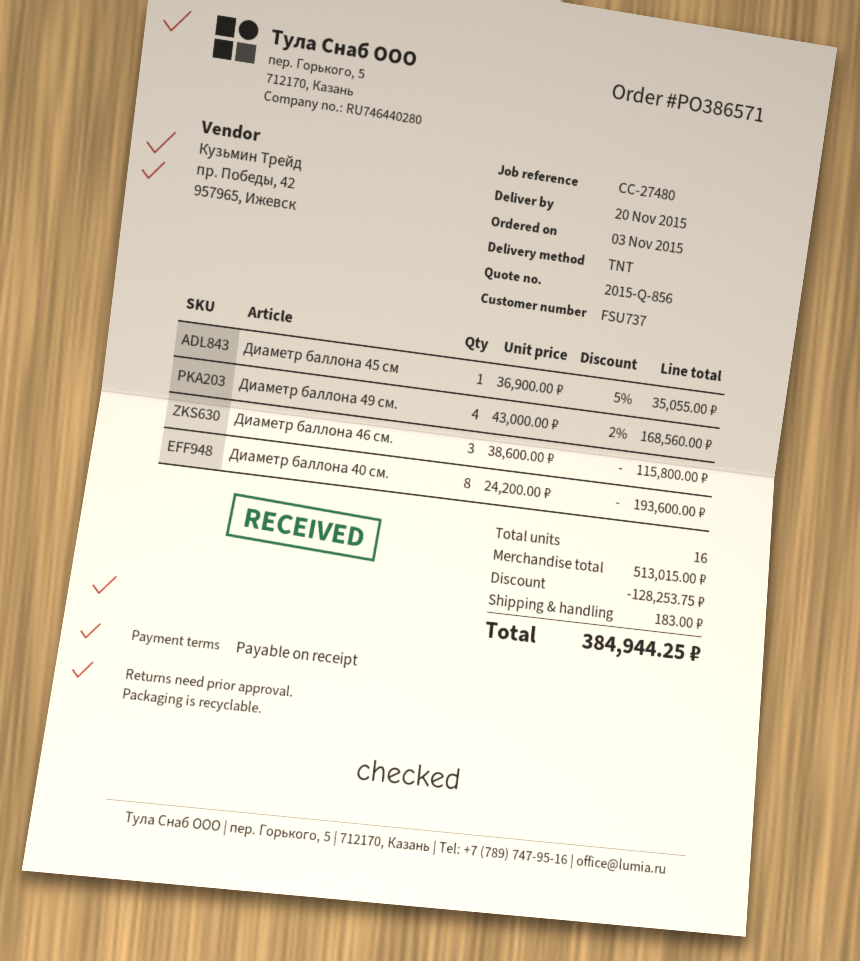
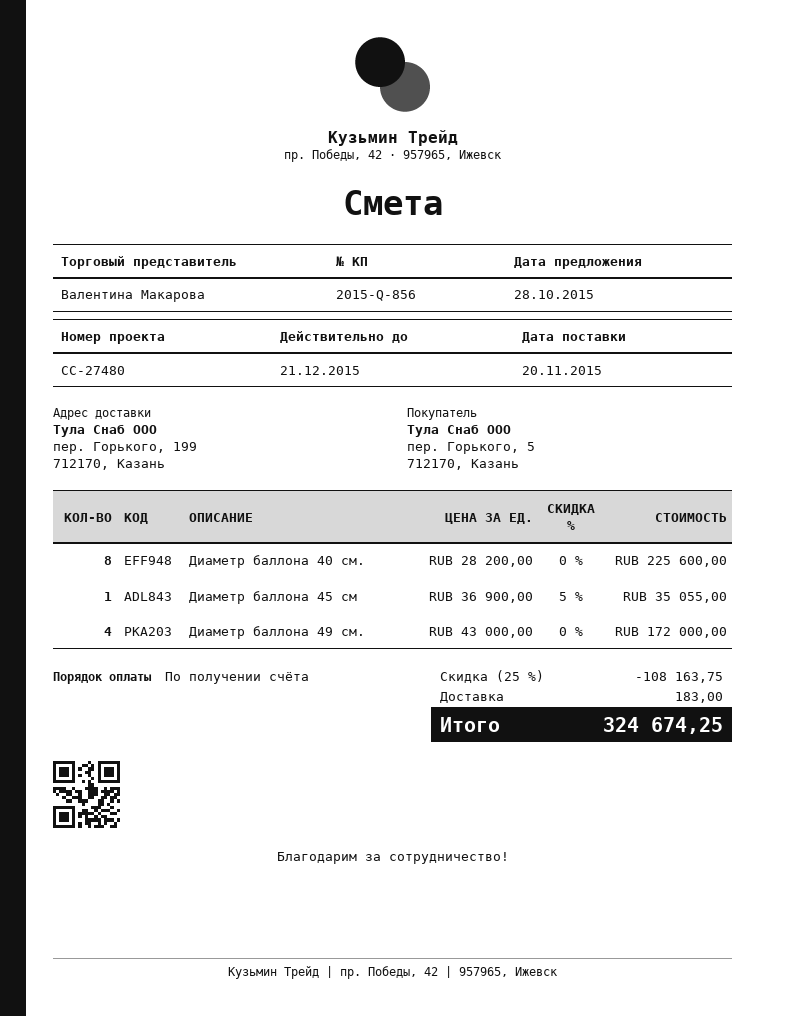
Диаметр баллона 49 см.: 4 x 43000.00 - 2% = 168560.00 -> 4 x 43000.00 = 172000.00
Диаметр баллона 46 см.: 3 x 38600.00 = 115800.00 -> none
Диаметр баллона 40 см.: 8 x 24200.00 = 193600.00 -> 8 x 28200.00 = 225600.00
discount: 128253.75 -> 108163.75
total: 384944.25 -> 324674.25

